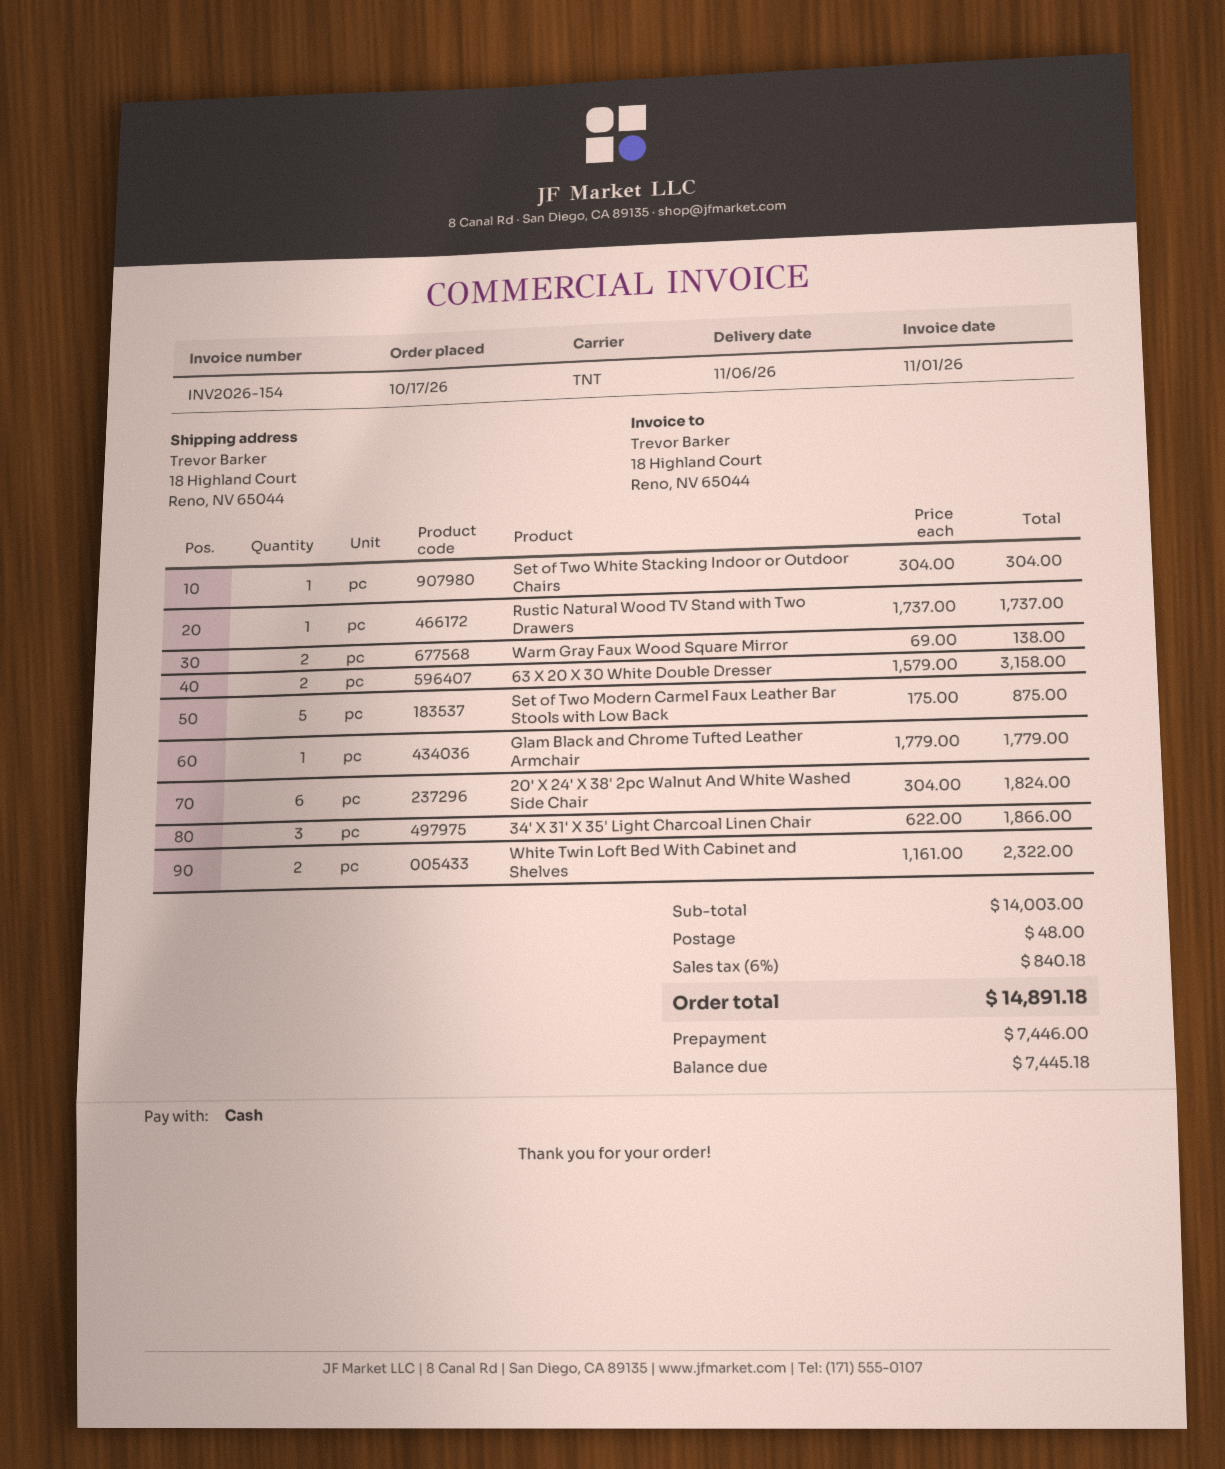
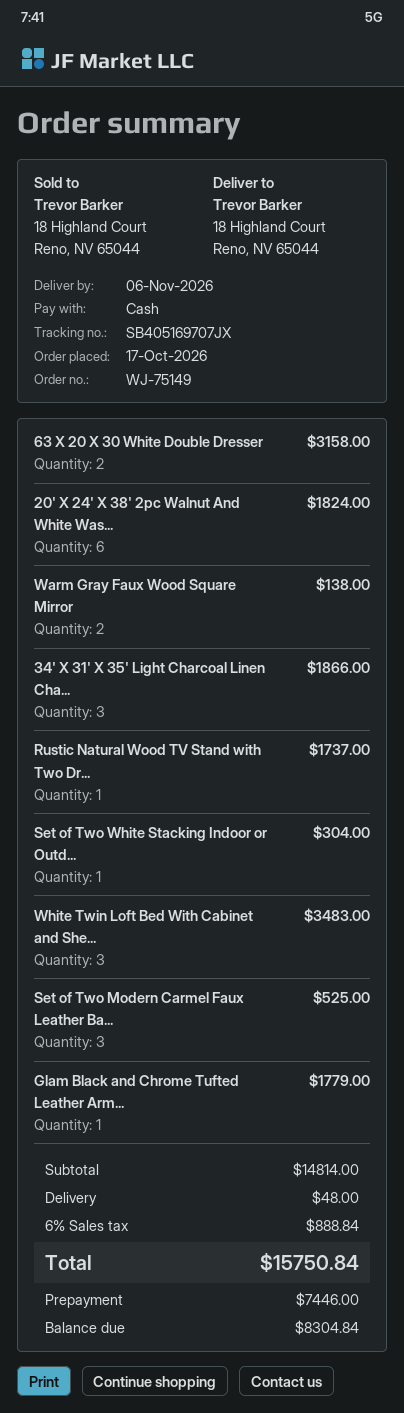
Set of Two Modern Carmel Faux Leather Bar Stools with Low Back: 5 for 875.00 -> 3 for 525.00
White Twin Loft Bed With Cabinet and Shelves: 2 for 2322.00 -> 3 for 3483.00
subtotal: 14003.00 -> 14814.00
tax: 6% = 840.18 -> 6% = 888.84
total: 14891.18 -> 15750.84
balance: 7445.18 -> 8304.84

